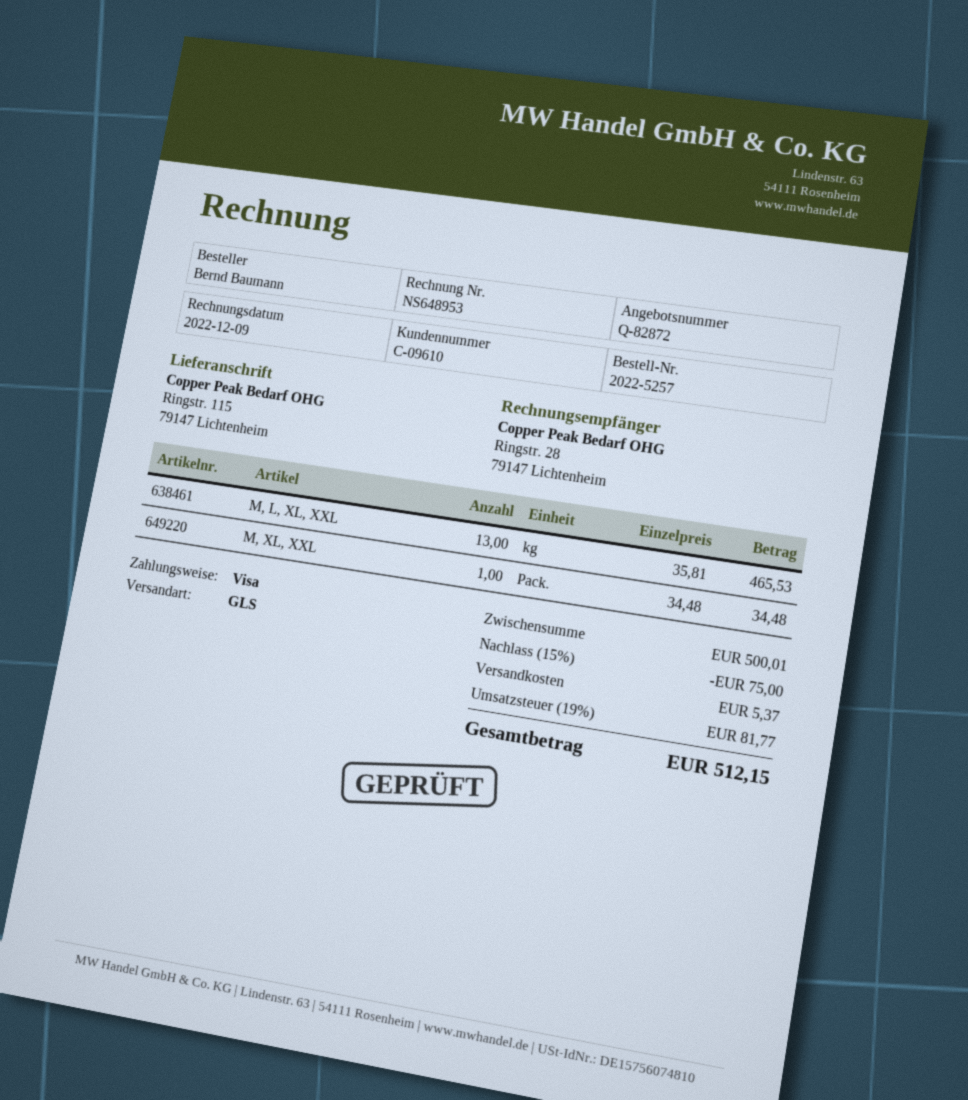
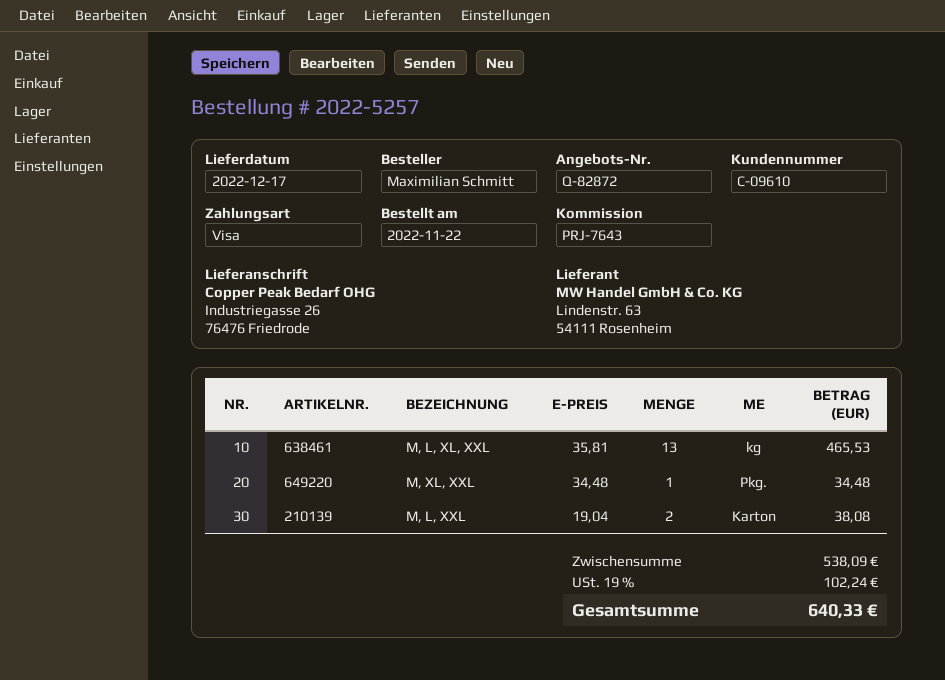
ordered by: Bernd Baumann -> Maximilian Schmitt
ship to: Ringstr. 115, 79147 Lichtenheim -> Industriegasse 26, 76476 Friedrode
M, L, XXL: none -> 2 x 19.04 = 38.08
subtotal: 500.01 -> 538.09
discount: 15% = 75.00 -> none
shipping: 5.37 -> none
tax: 19% = 81.77 -> 19% = 102.24
total: 512.15 -> 640.33

